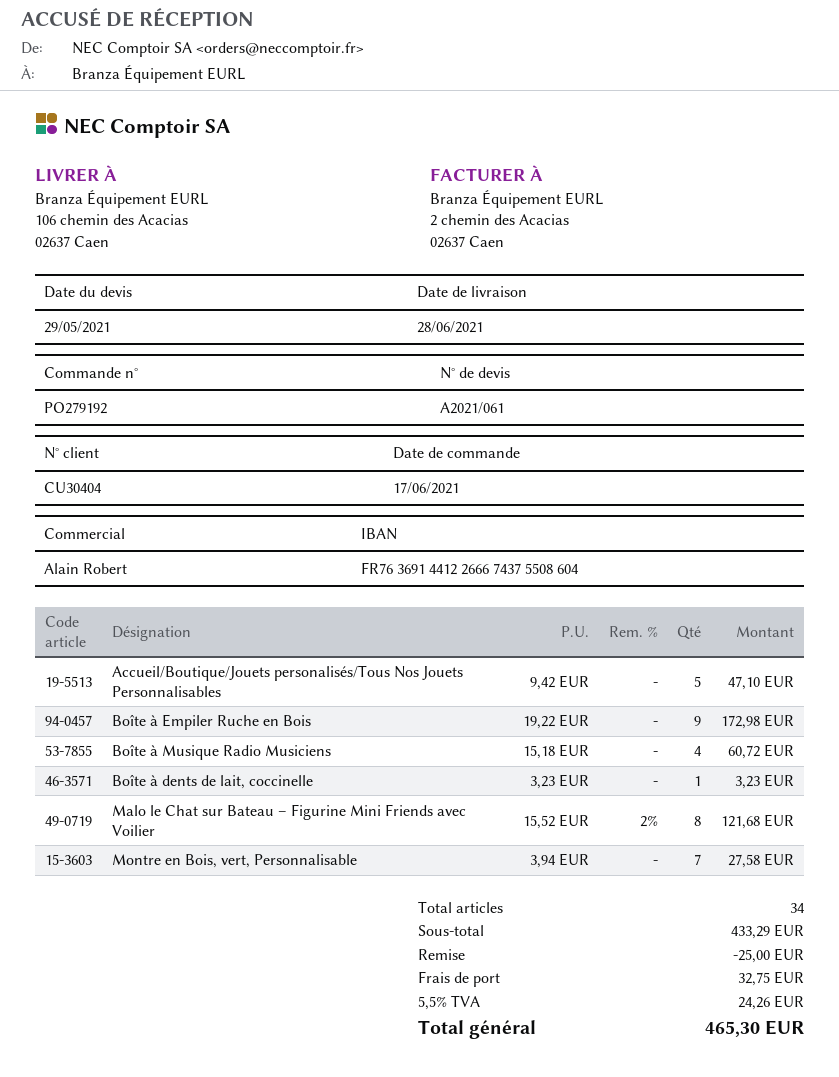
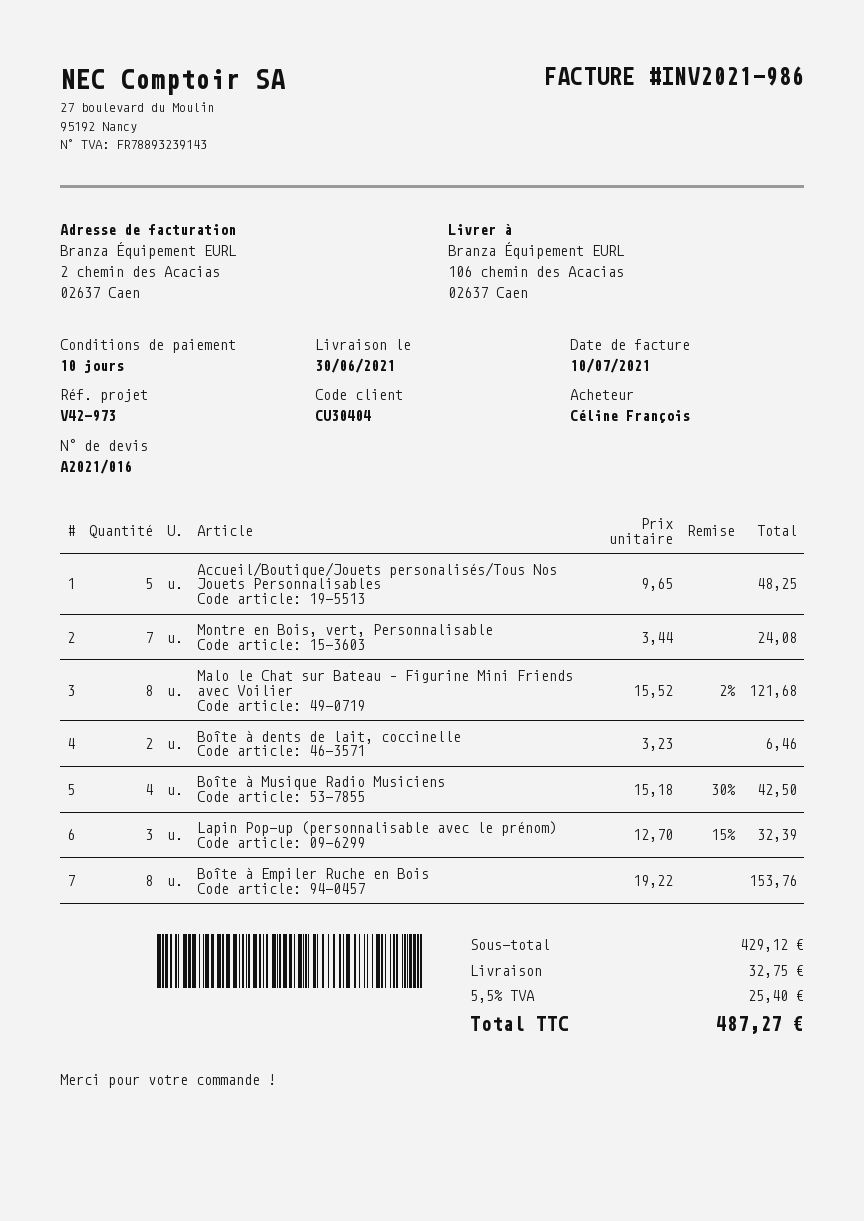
quote number: A2021/061 -> A2021/016
delivery date: 2021-06-28 -> 2021-06-30
Accueil/Boutique/Jouets personalisés/Tous Nos Jouets Personnalisables: 5 x 9.42 = 47.10 -> 5 x 9.65 = 48.25
Boîte à Empiler Ruche en Bois: 9 x 19.22 = 172.98 -> 8 x 19.22 = 153.76
Boîte à Musique Radio Musiciens: 4 x 15.18 = 60.72 -> 4 x 15.18 - 30% = 42.50
Boîte à dents de lait, coccinelle: 1 x 3.23 = 3.23 -> 2 x 3.23 = 6.46
Montre en Bois, vert, Personnalisable: 7 x 3.94 = 27.58 -> 7 x 3.44 = 24.08
Lapin Pop-up (personnalisable avec le prénom): none -> 3 x 12.70 - 15% = 32.39
subtotal: 433.29 -> 429.12
discount: 25.00 -> none
tax: 5.5% = 24.26 -> 5.5% = 25.40
total: 465.30 -> 487.27

